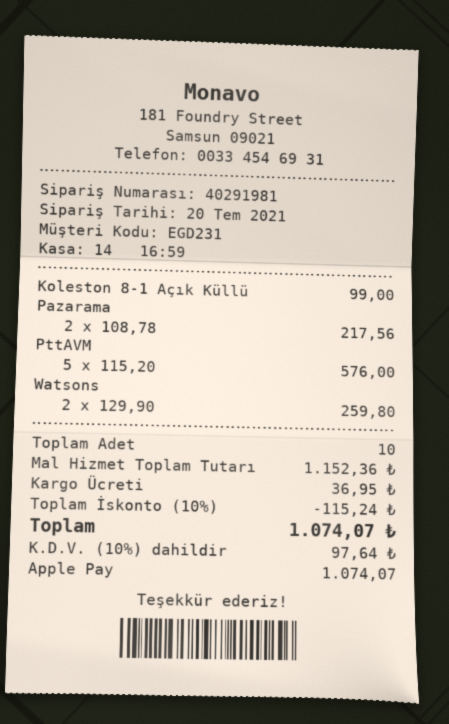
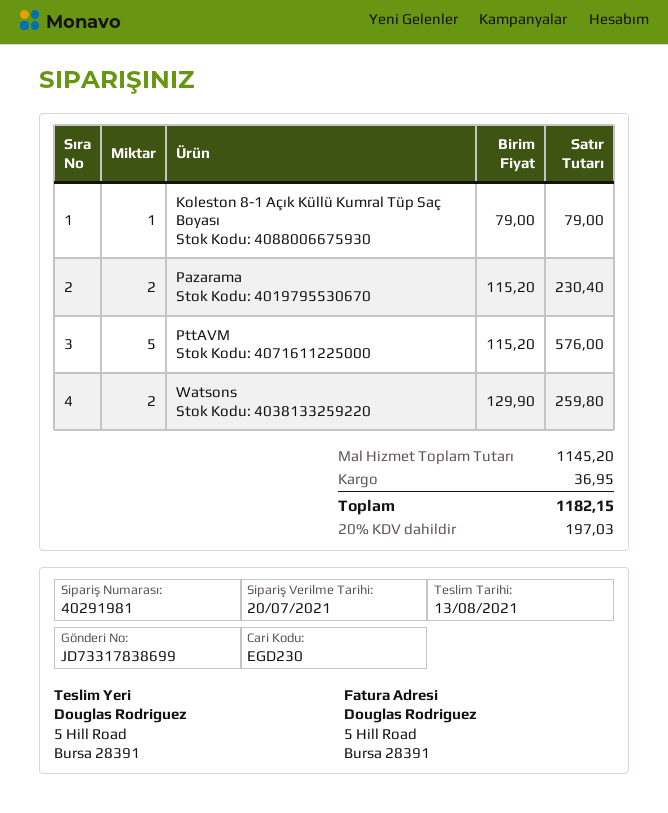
customer number: EGD231 -> EGD230
Koleston 8-1 Açık Küllü: 1 x 99.00 = 99.00 -> 1 x 79.00 = 79.00
Pazarama: 2 x 108.78 = 217.56 -> 2 x 115.20 = 230.40
subtotal: 1152.36 -> 1145.20
discount: 10% = 115.24 -> none
tax: 10% = 97.64 -> 20% = 197.03
total: 1074.07 -> 1182.15

